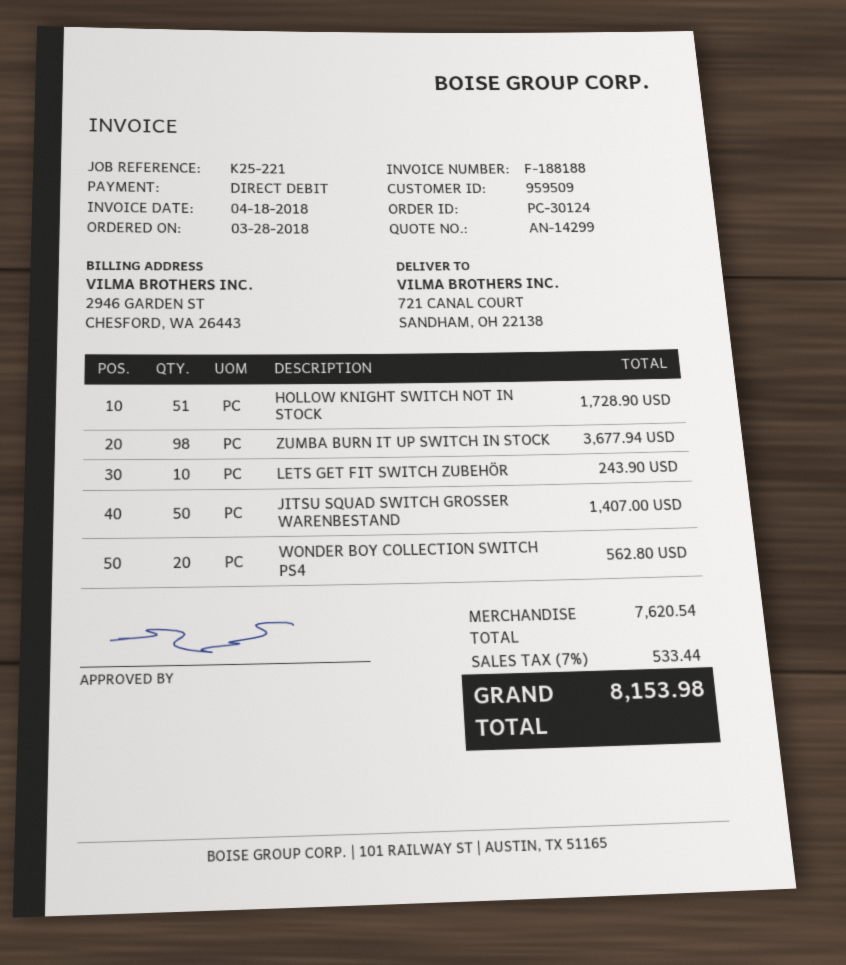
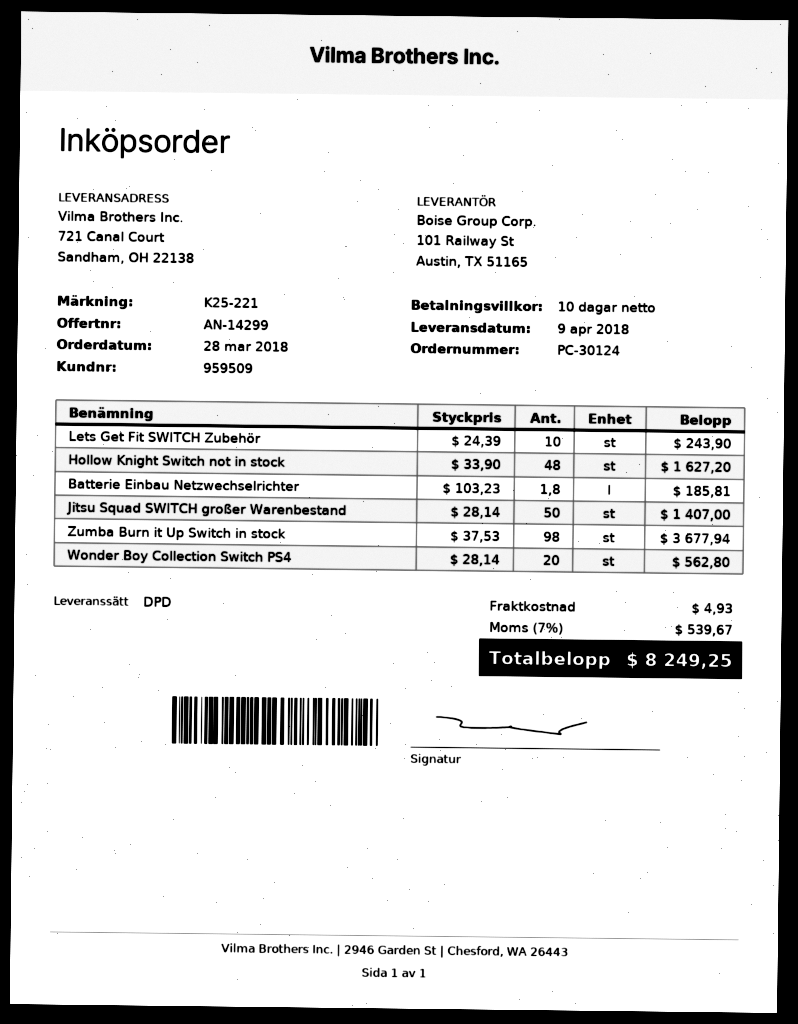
HOLLOW KNIGHT SWITCH NOT IN STOCK: 51 for 1728.90 -> 48 for 1627.20
Batterie Einbau Netzwechselrichter: none -> 1.8 for 185.81
shipping: none -> 4.93
tax: 7% = 533.44 -> 7% = 539.67
total: 8153.98 -> 8249.25

